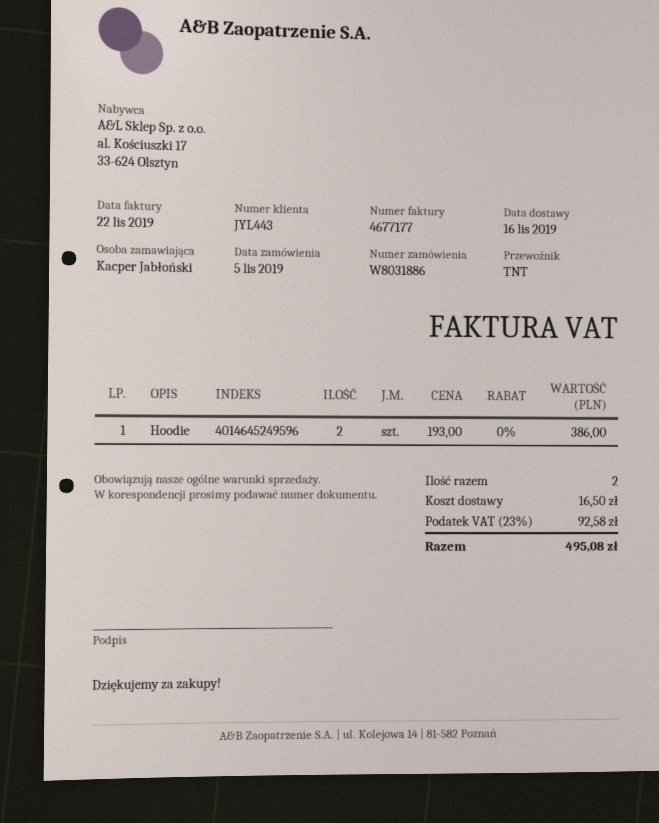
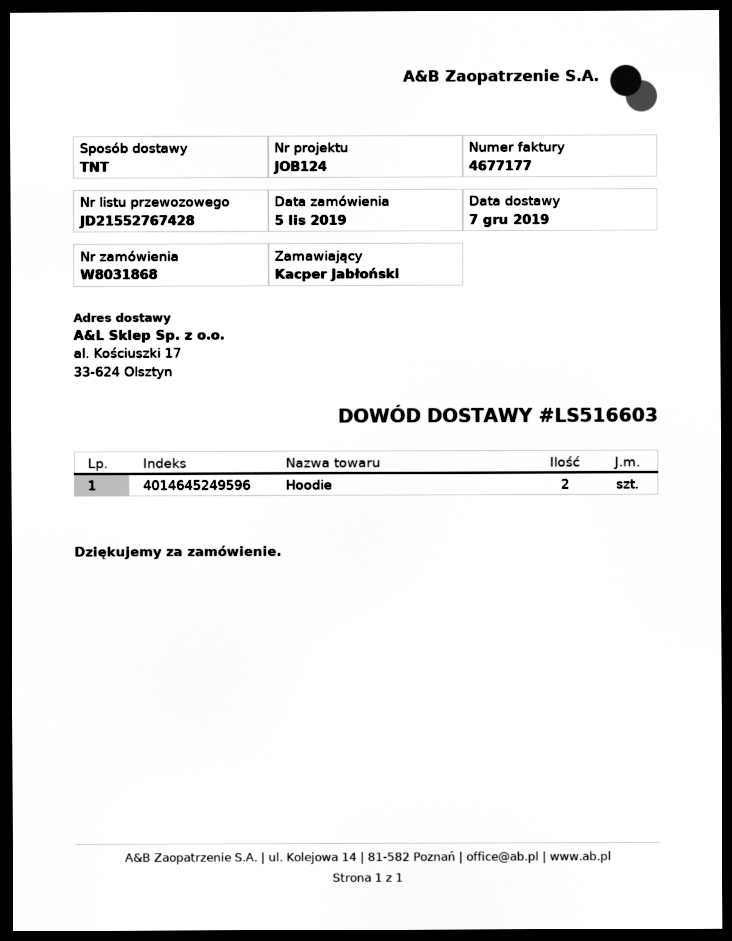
order number: W8031886 -> W8031868
delivery date: 2019-11-16 -> 2019-12-07

